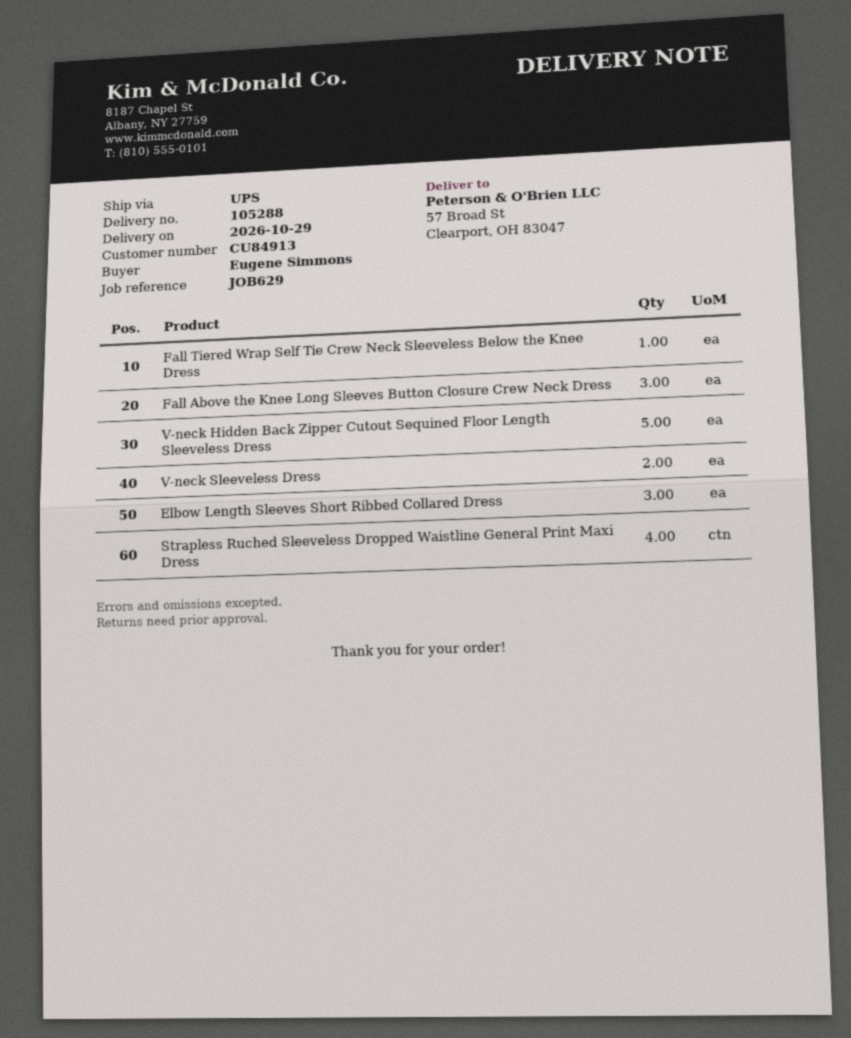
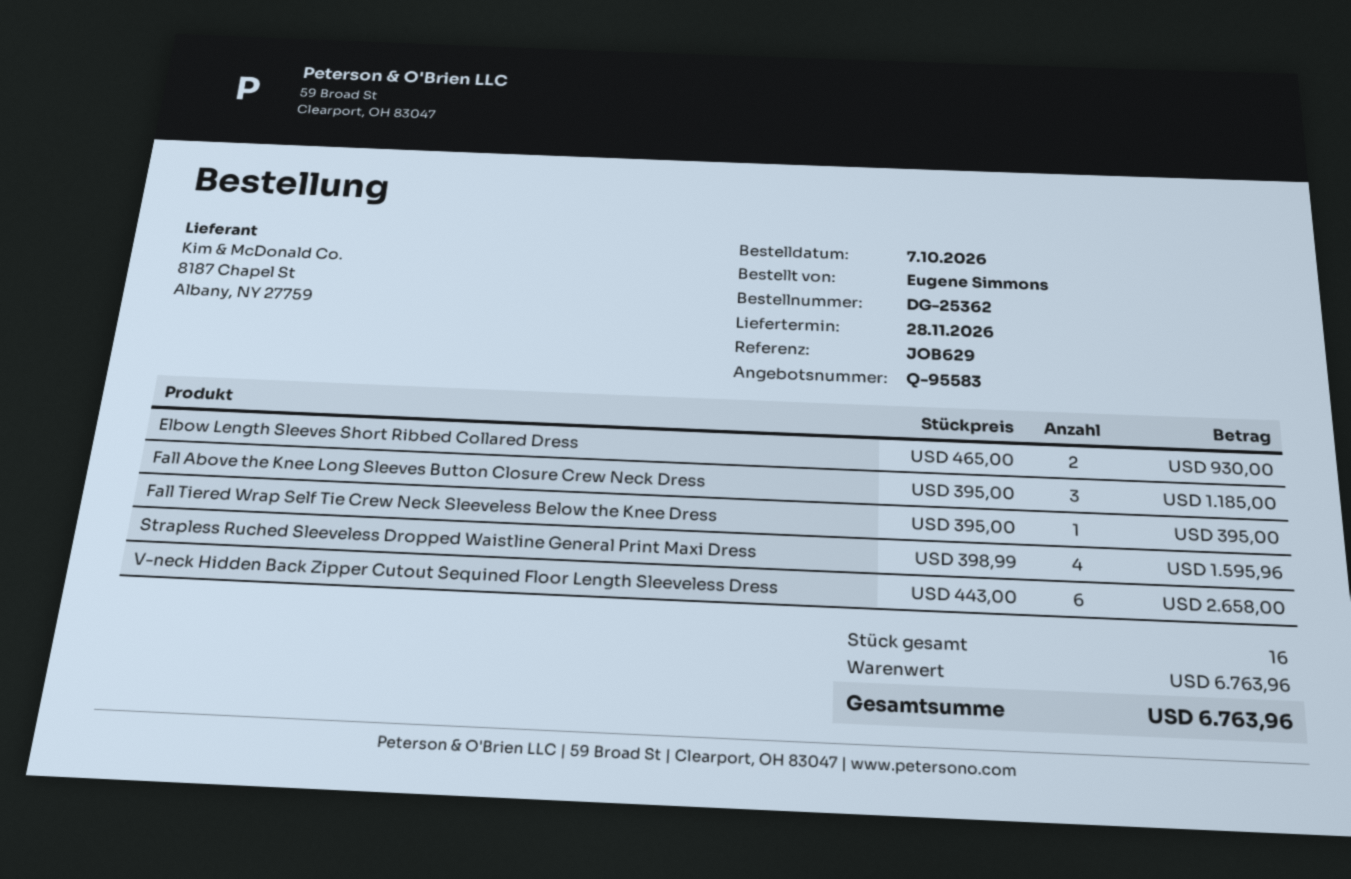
delivery date: 2026-10-29 -> 2026-11-28
V-neck Hidden Back Zipper Cutout Sequined Floor Length Sleeveless Dress: 5 -> 6
V-neck Sleeveless Dress: 2 -> none
Elbow Length Sleeves Short Ribbed Collared Dress: 3 -> 2

